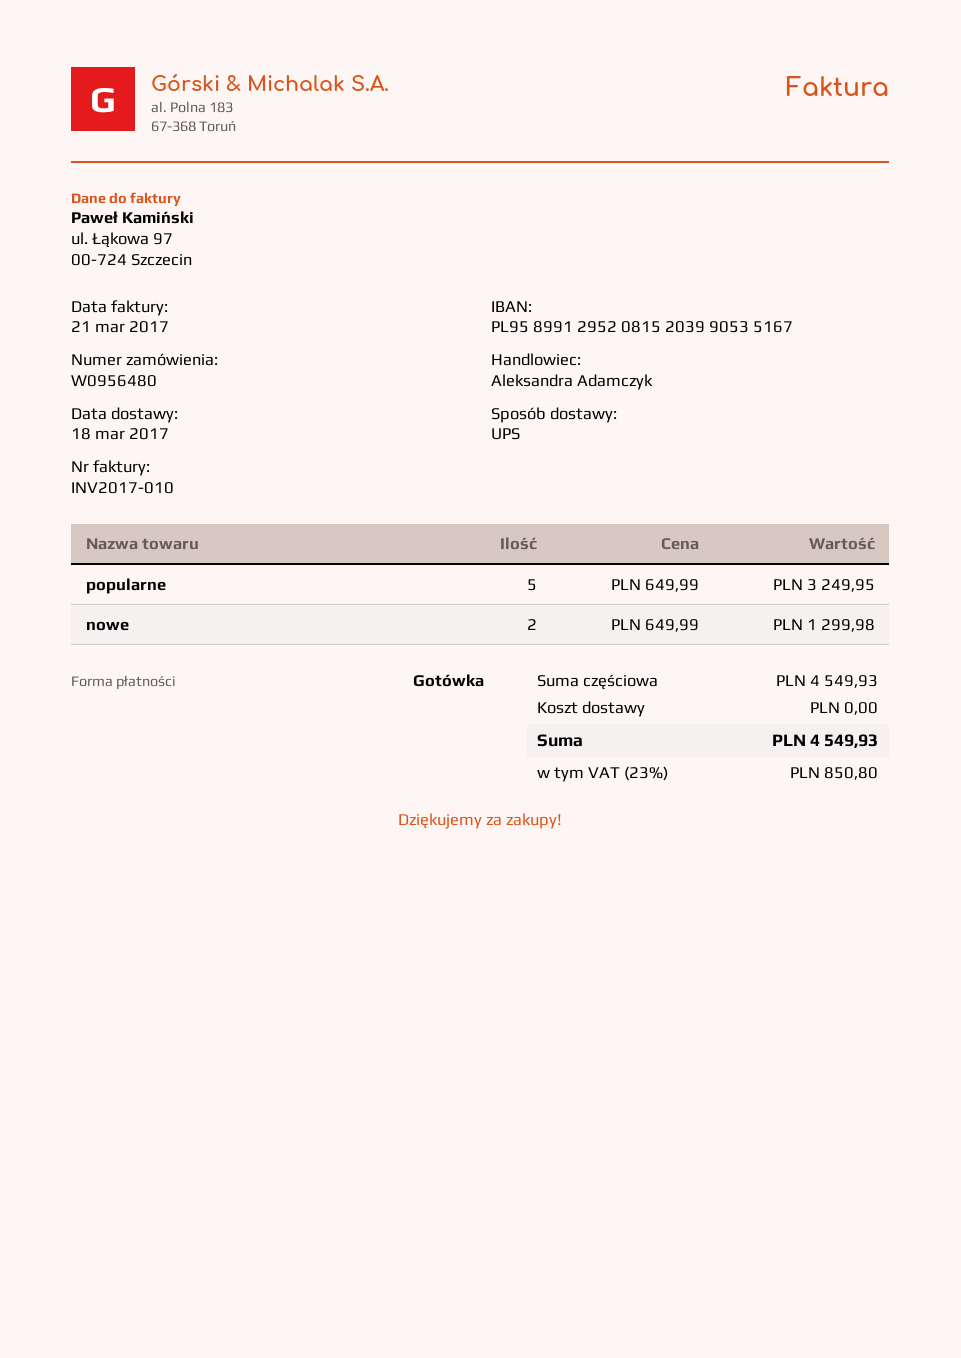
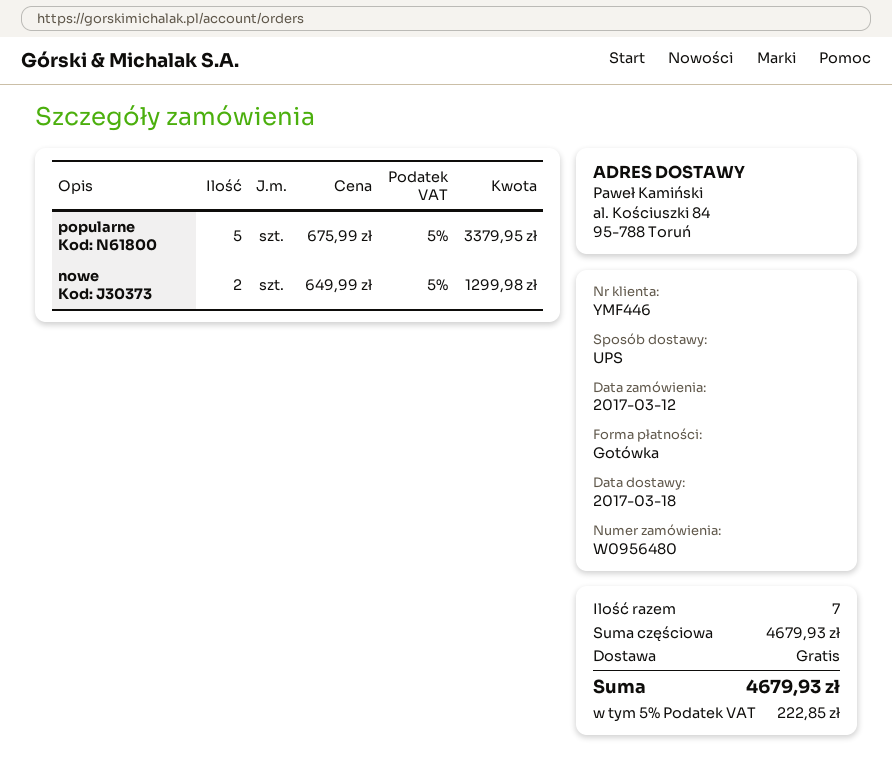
popularne: 5 x 649.99 = 3249.95 -> 5 x 675.99 = 3379.95
subtotal: 4549.93 -> 4679.93
tax: 23% = 850.80 -> 5% = 222.85
total: 4549.93 -> 4679.93

